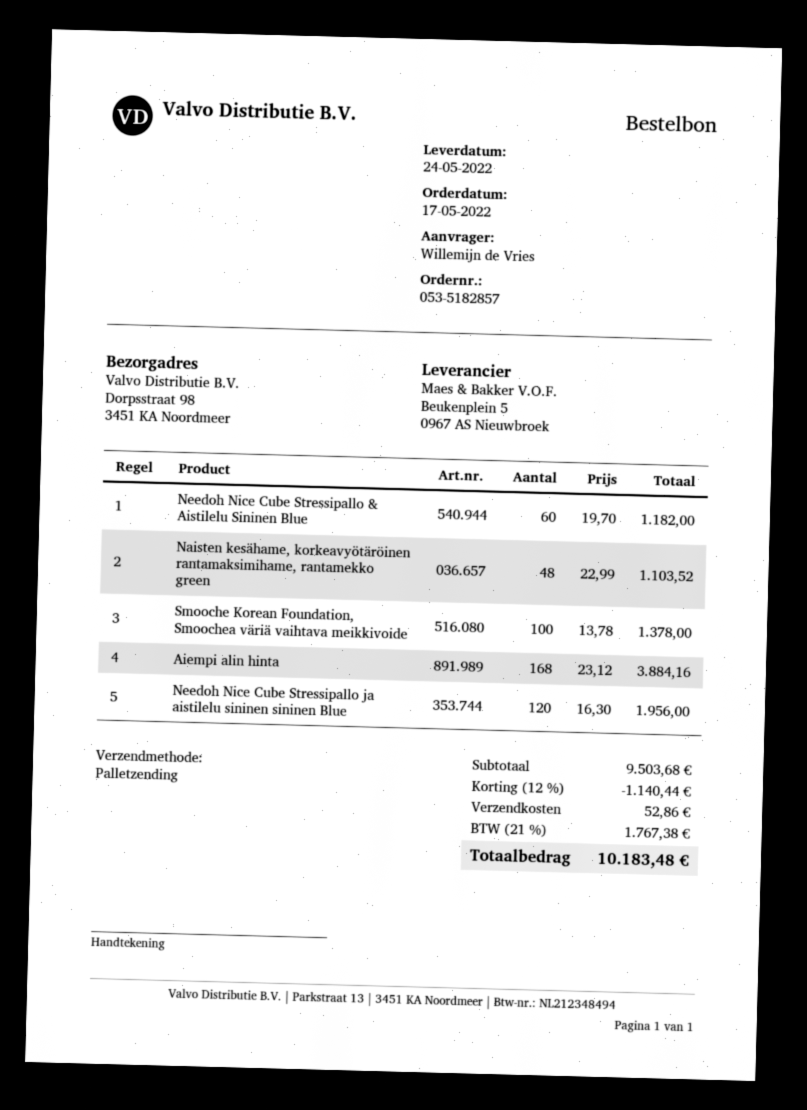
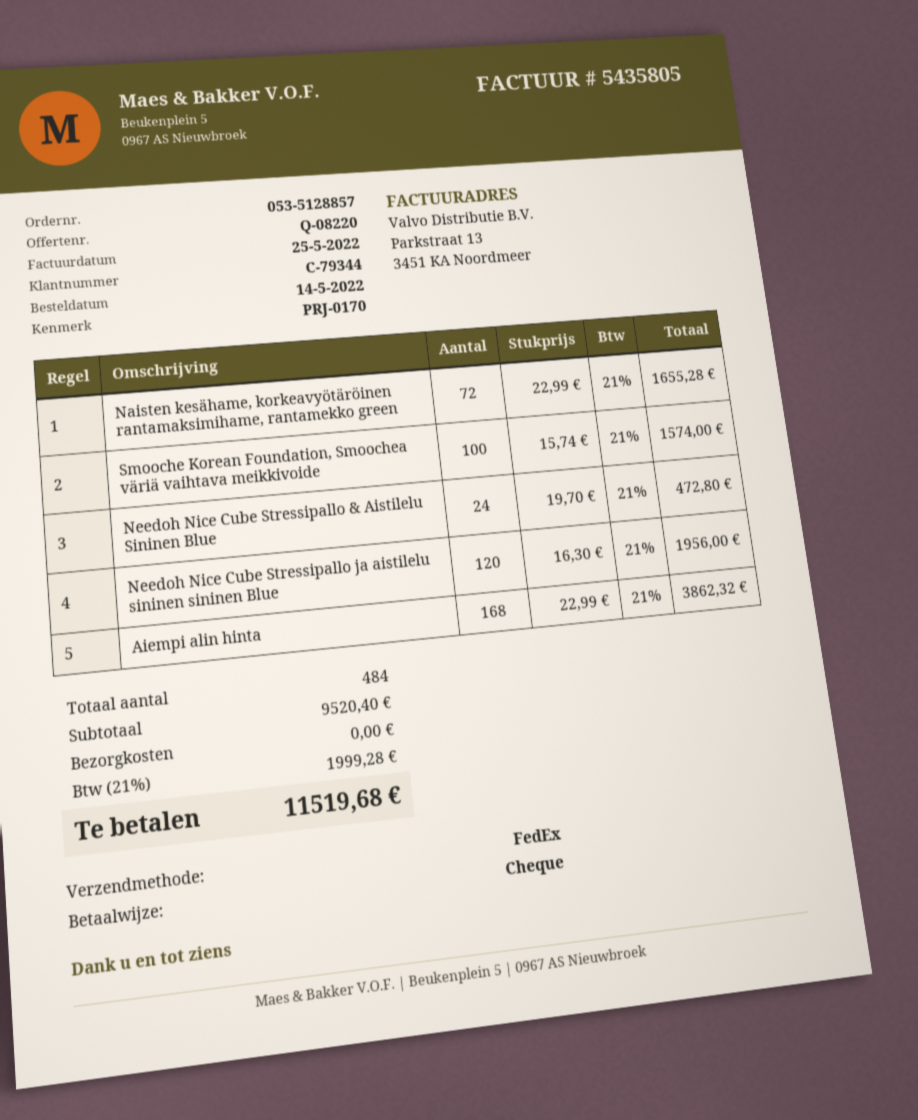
order number: 053-5182857 -> 053-5128857
order date: 2022-05-17 -> 2022-05-14
shipping method: pallet freight -> FedEx
Needoh Nice Cube Stressipallo & Aistilelu Sininen Blue: 60 x 19.70 = 1182.00 -> 24 x 19.70 = 472.80
Naisten kesähame, korkeavyötäröinen rantamaksimihame, rantamekko green: 48 x 22.99 = 1103.52 -> 72 x 22.99 = 1655.28
Smooche Korean Foundation, Smoochea väriä vaihtava meikkivoide: 100 x 13.78 = 1378.00 -> 100 x 15.74 = 1574.00
Aiempi alin hinta: 168 x 23.12 = 3884.16 -> 168 x 22.99 = 3862.32
subtotal: 9503.68 -> 9520.40
discount: 12% = 1140.44 -> none
shipping: 52.86 -> 0.00
tax: 21% = 1767.38 -> 21% = 1999.28
total: 10183.48 -> 11519.68

